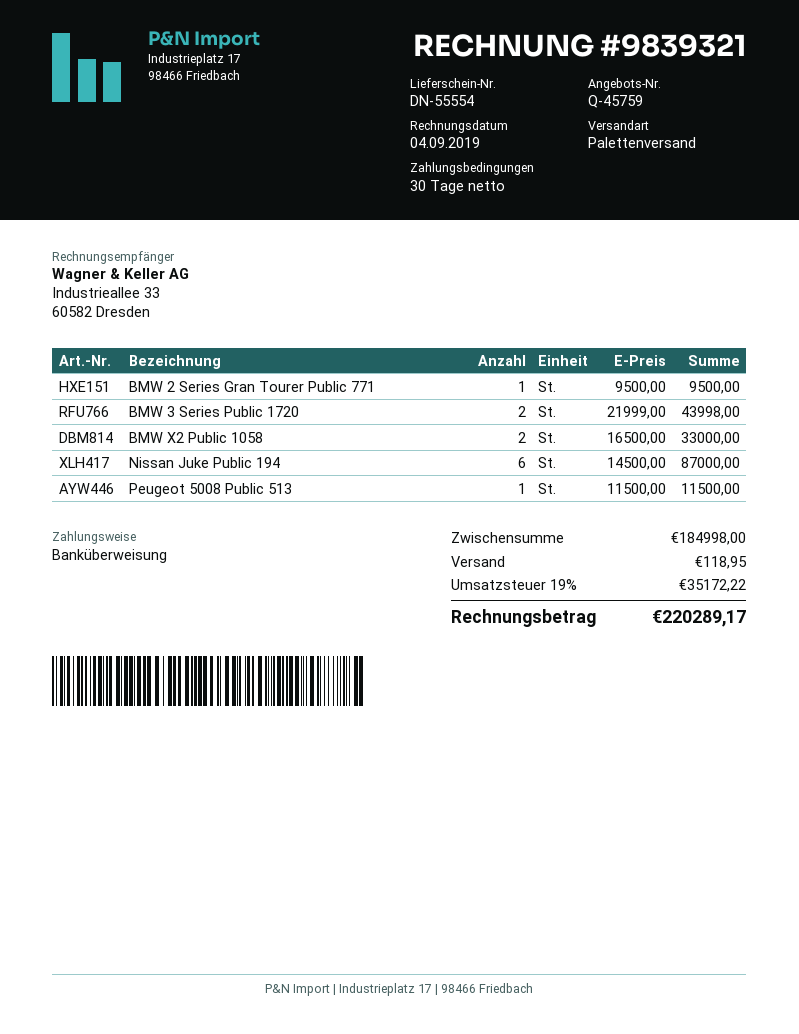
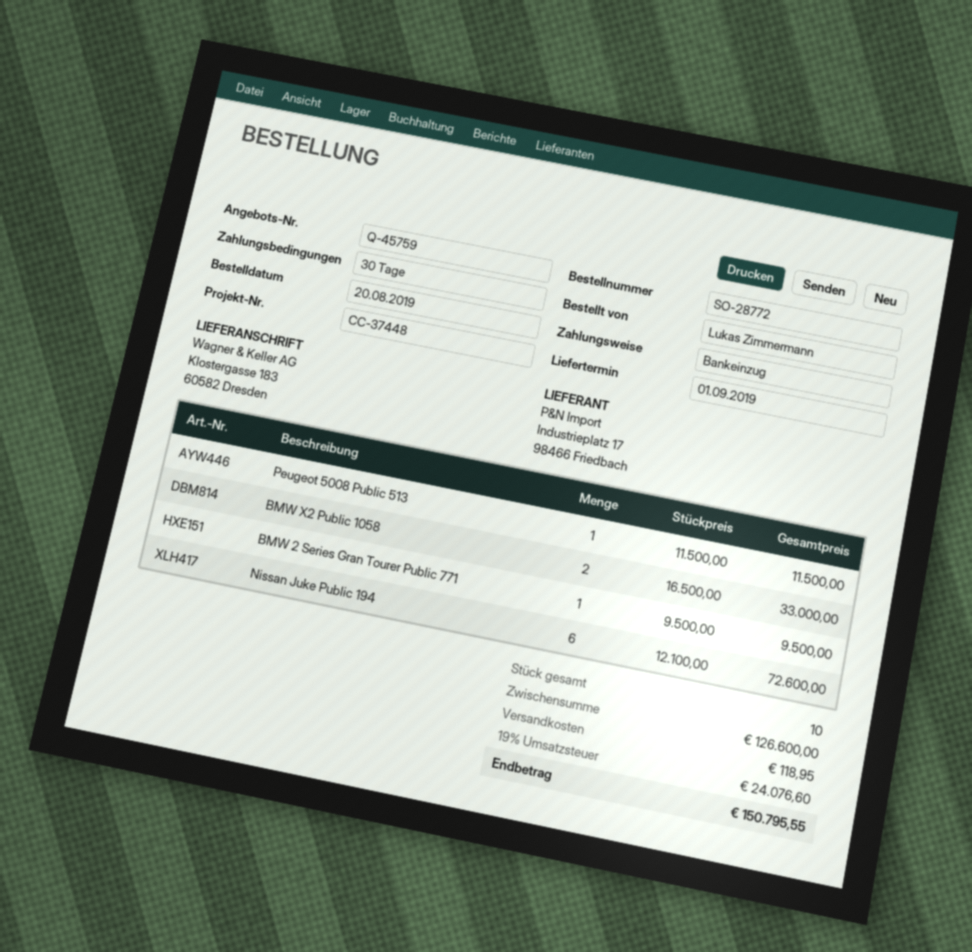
payment method: bank transfer -> direct debit
BMW 3 Series Public 1720: 2 x 21999.00 = 43998.00 -> none
Nissan Juke Public 194: 6 x 14500.00 = 87000.00 -> 6 x 12100.00 = 72600.00
subtotal: 184998.00 -> 126600.00
tax: 19% = 35172.22 -> 19% = 24076.60
total: 220289.17 -> 150795.55

